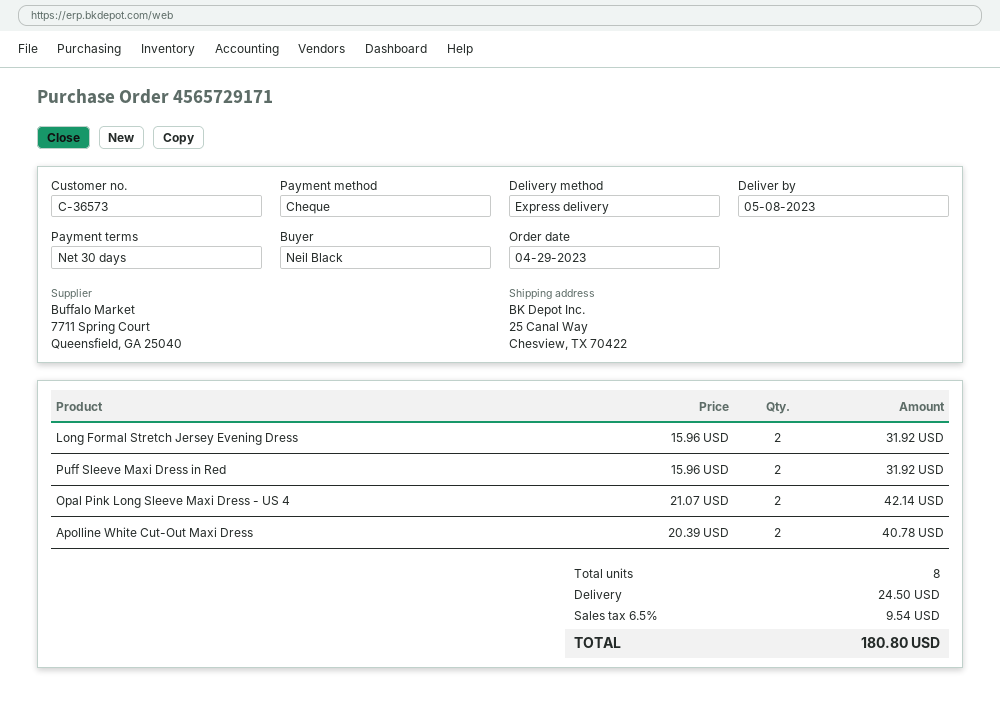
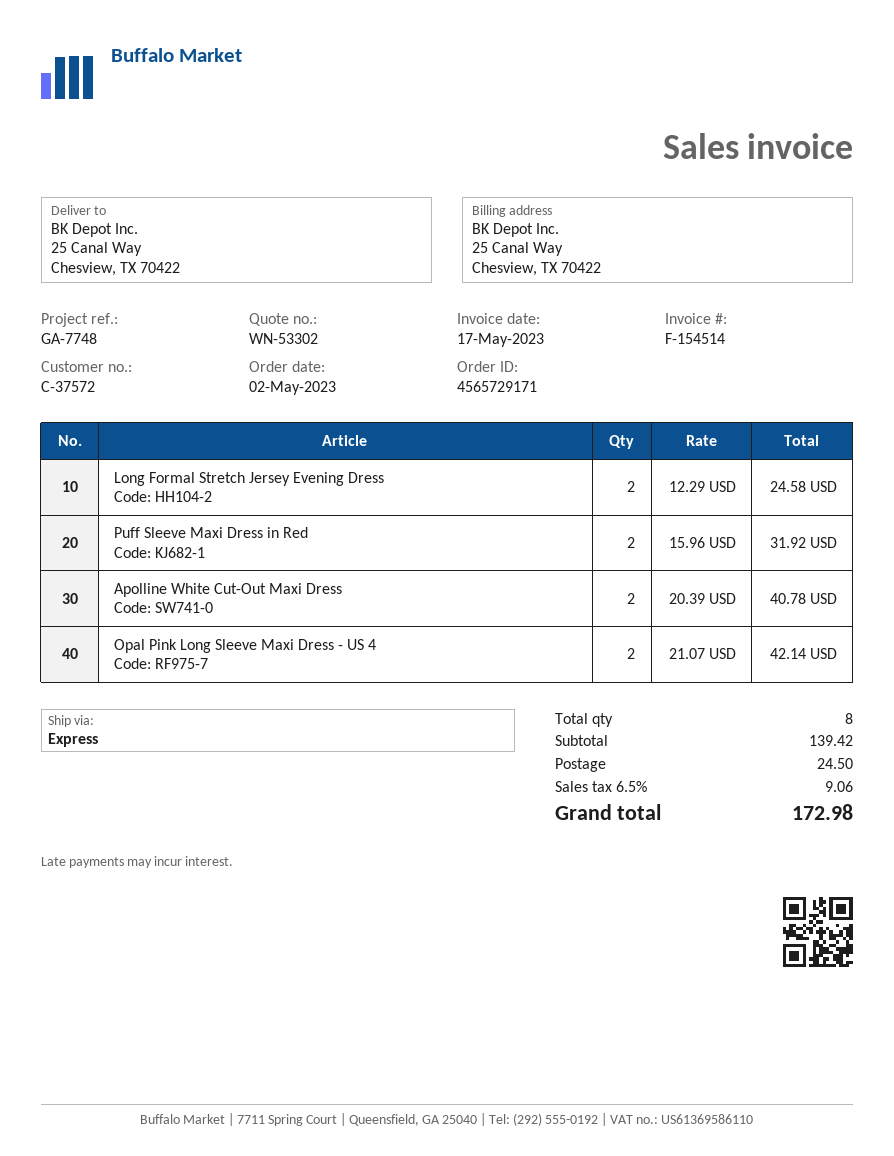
order date: 2023-04-29 -> 2023-05-02
customer number: C-36573 -> C-37572
Long Formal Stretch Jersey Evening Dress: 2 x 15.96 = 31.92 -> 2 x 12.29 = 24.58
tax: 6.5% = 9.54 -> 6.5% = 9.06
total: 180.80 -> 172.98

